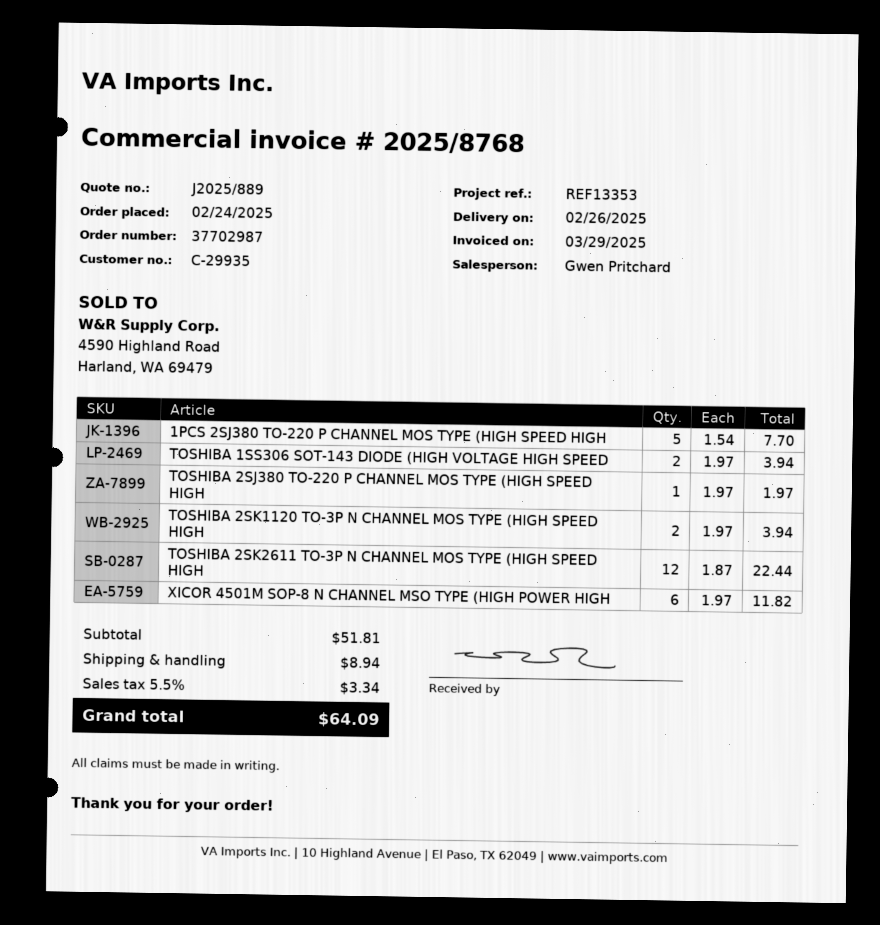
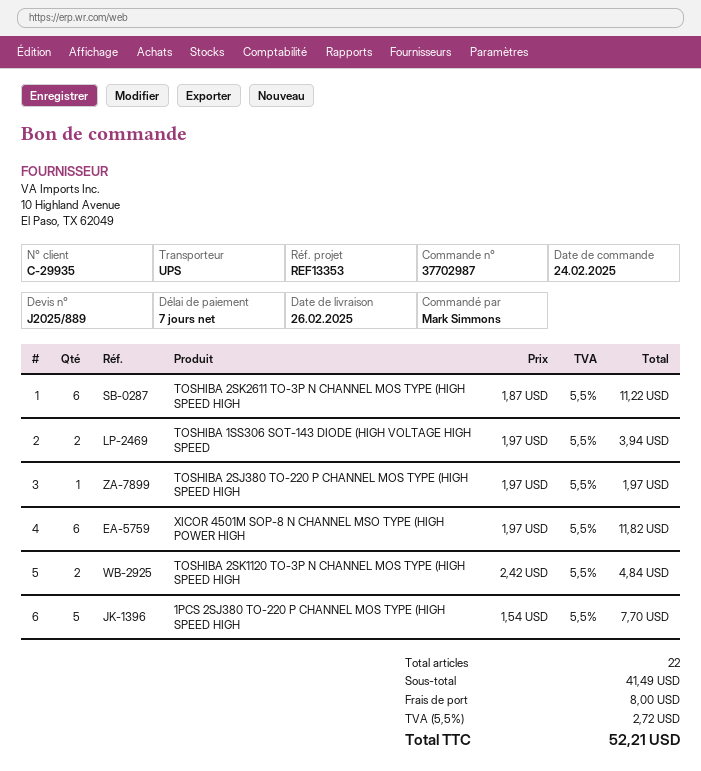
TOSHIBA 2SK1120 TO-3P N CHANNEL MOS TYPE (HIGH SPEED HIGH: 2 x 1.97 = 3.94 -> 2 x 2.42 = 4.84
TOSHIBA 2SK2611 TO-3P N CHANNEL MOS TYPE (HIGH SPEED HIGH: 12 x 1.87 = 22.44 -> 6 x 1.87 = 11.22
subtotal: 51.81 -> 41.49
shipping: 8.94 -> 8.00
tax: 5.5% = 3.34 -> 5.5% = 2.72
total: 64.09 -> 52.21

